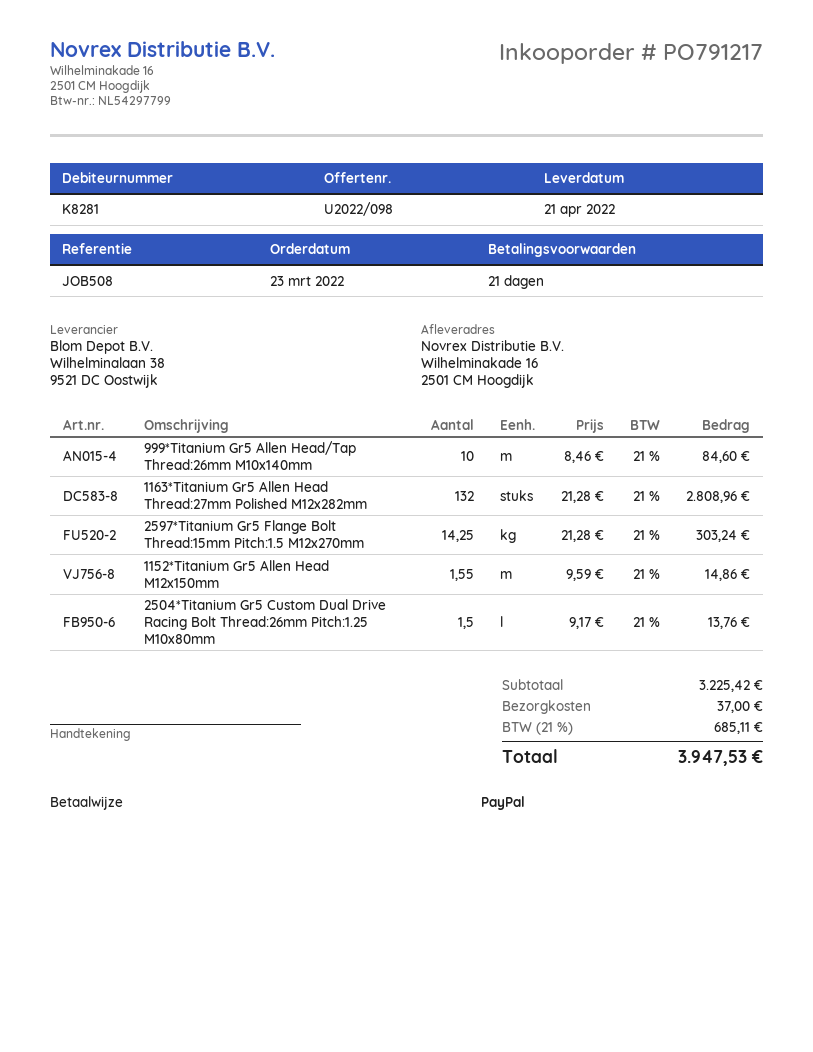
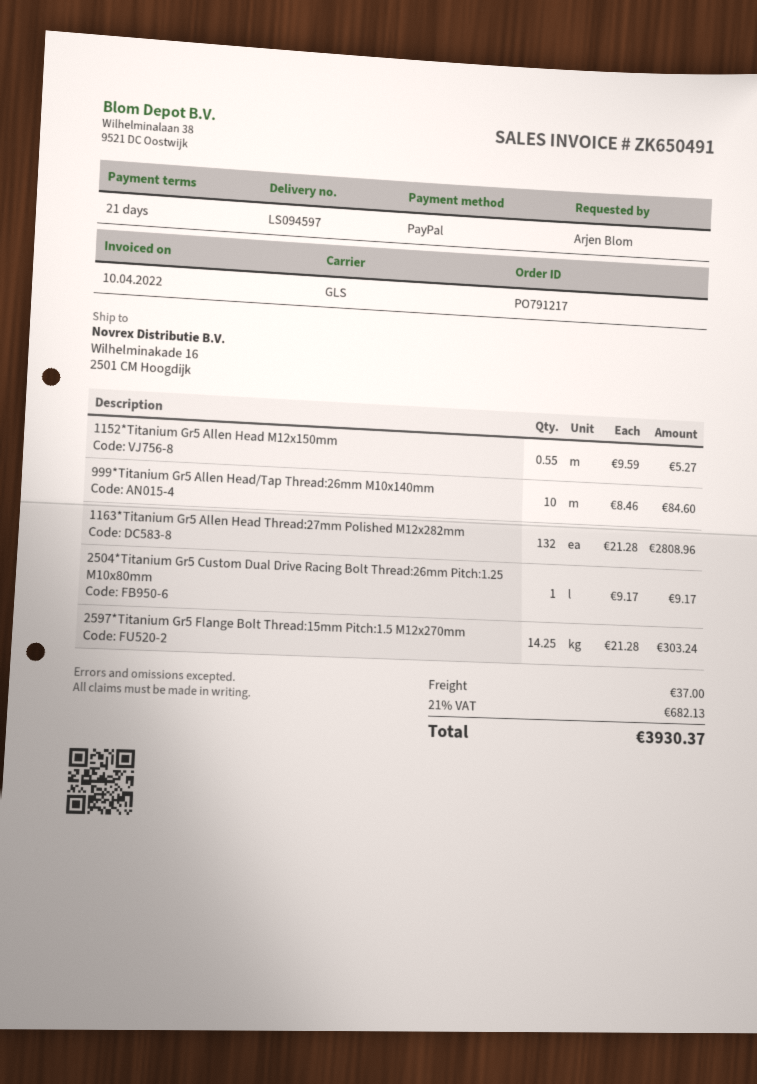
1152*Titanium Gr5 Allen Head M12x150mm: 1.55 x 9.59 = 14.86 -> 0.55 x 9.59 = 5.27
2504*Titanium Gr5 Custom Dual Drive Racing Bolt Thread:26mm Pitch:1.25 M10x80mm: 1.5 x 9.17 = 13.76 -> 1 x 9.17 = 9.17
tax: 21% = 685.11 -> 21% = 682.13
total: 3947.53 -> 3930.37

